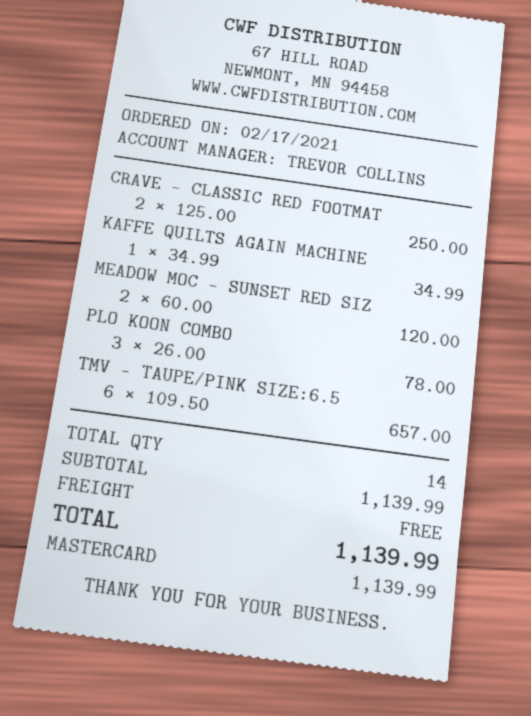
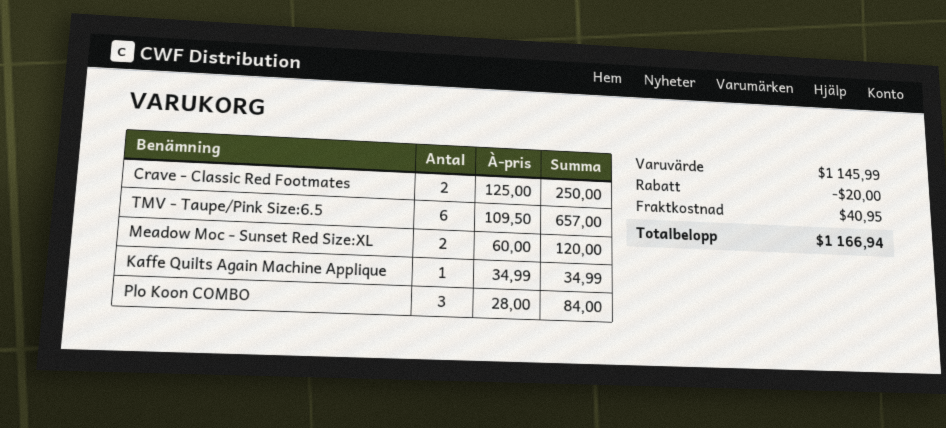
PLO KOON COMBO: 3 x 26.00 = 78.00 -> 3 x 28.00 = 84.00
subtotal: 1139.99 -> 1145.99
discount: none -> 20.00
shipping: 0.00 -> 40.95
total: 1139.99 -> 1166.94

